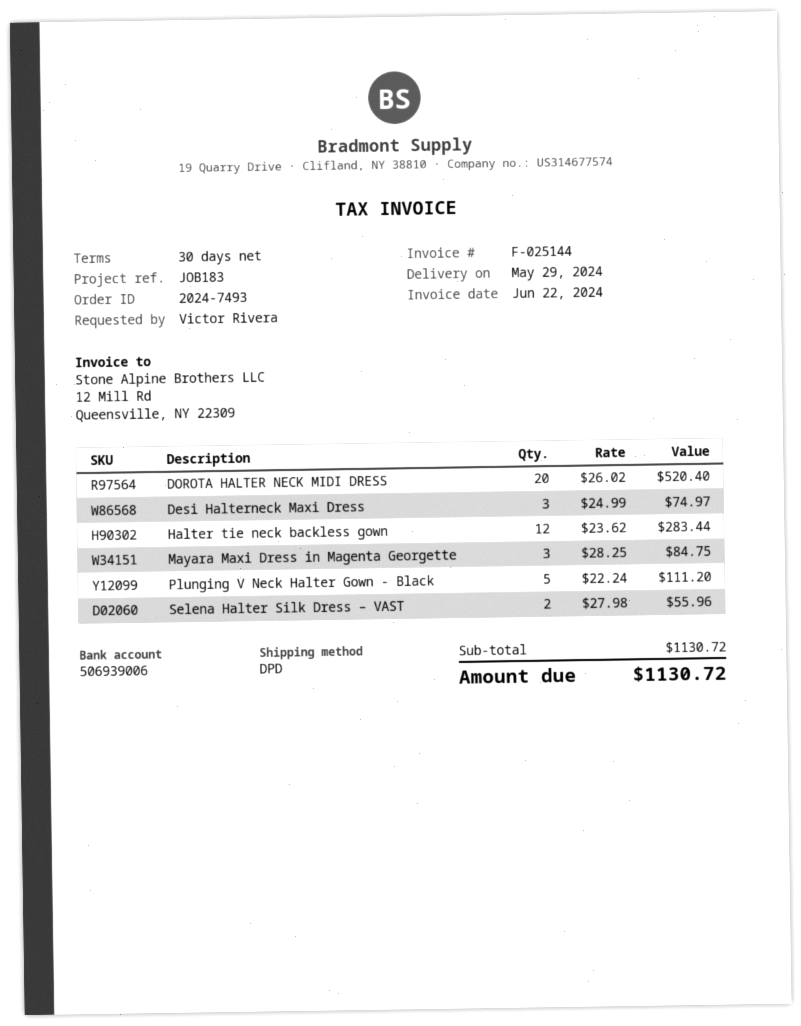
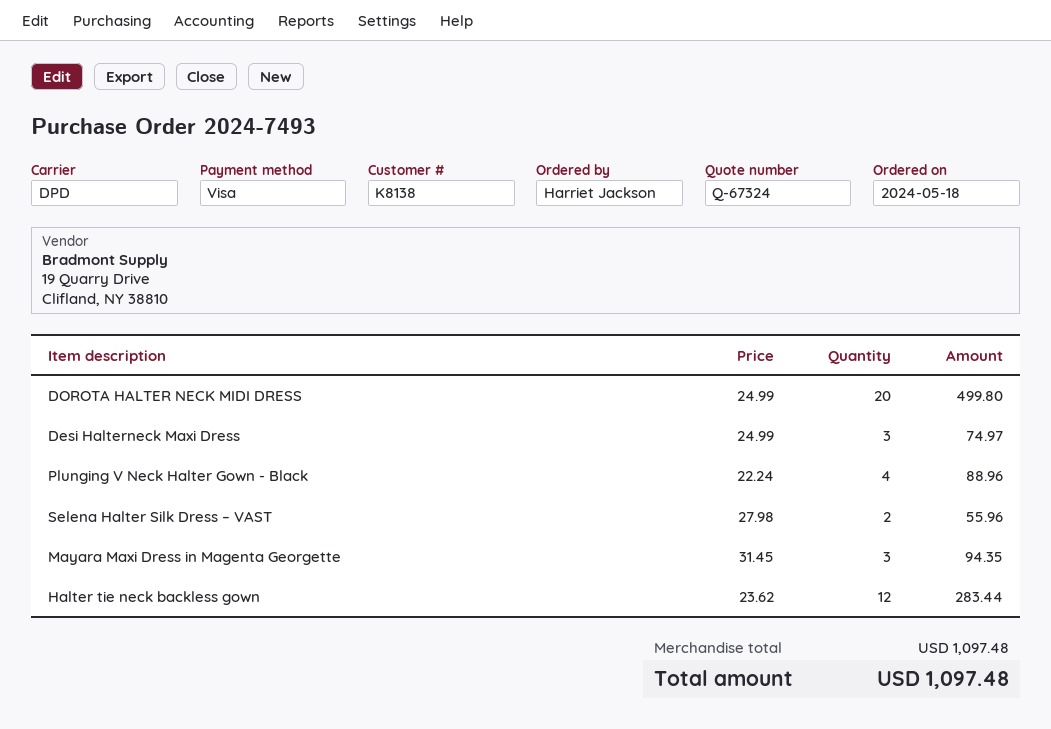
ordered by: Victor Rivera -> Harriet Jackson
DOROTA HALTER NECK MIDI DRESS: 20 x 26.02 = 520.40 -> 20 x 24.99 = 499.80
Mayara Maxi Dress in Magenta Georgette: 3 x 28.25 = 84.75 -> 3 x 31.45 = 94.35
Plunging V Neck Halter Gown - Black: 5 x 22.24 = 111.20 -> 4 x 22.24 = 88.96
subtotal: 1130.72 -> 1097.48
total: 1130.72 -> 1097.48

